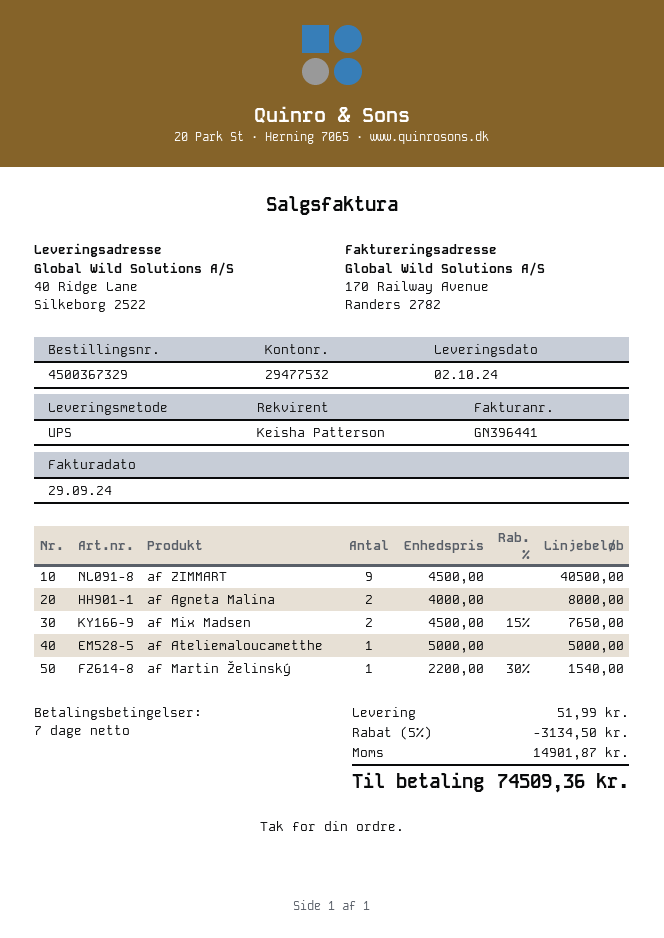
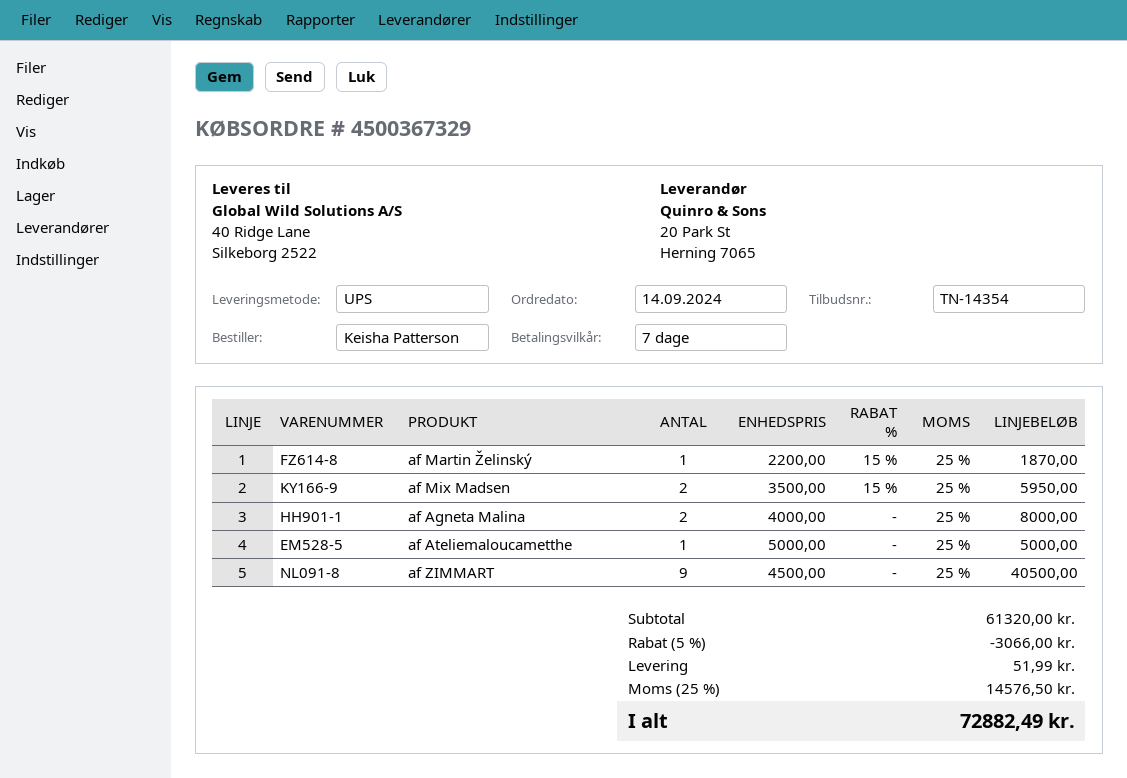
af Mix Madsen: 2 x 4500.00 - 15% = 7650.00 -> 2 x 3500.00 - 15% = 5950.00
af Martin Želinský: 1 x 2200.00 - 30% = 1540.00 -> 1 x 2200.00 - 15% = 1870.00
discount: 5% = 3134.50 -> 5% = 3066.00
tax: 14901.87 -> 14576.50
total: 74509.36 -> 72882.49

